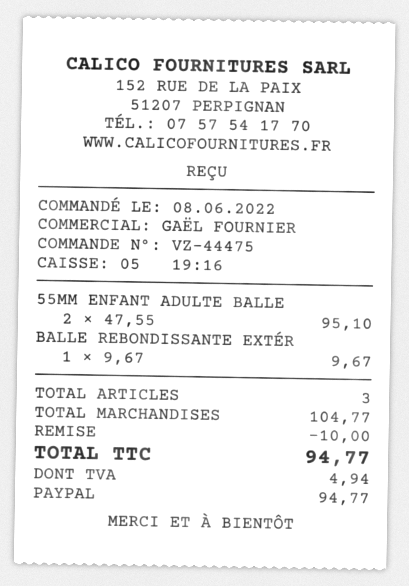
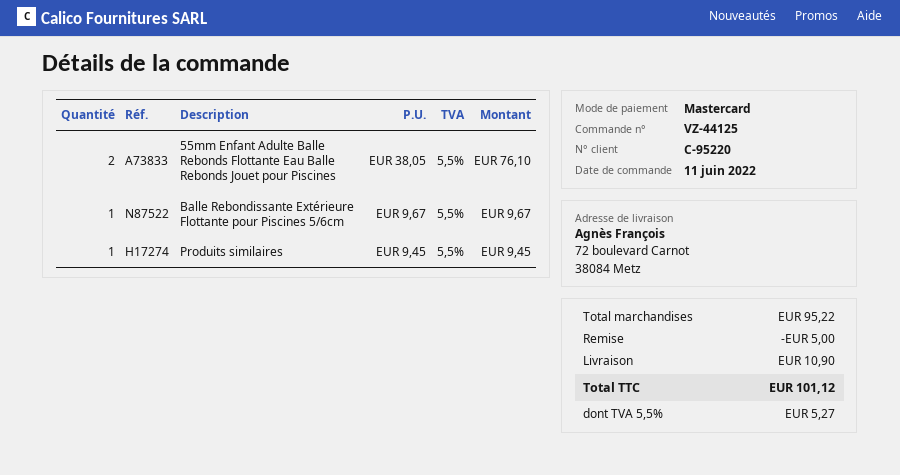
order number: VZ-44475 -> VZ-44125
order date: 2022-06-08 -> 2022-06-11
payment method: PayPal -> Mastercard
55MM ENFANT ADULTE BALLE: 2 x 47.55 = 95.10 -> 2 x 38.05 = 76.10
Produits similaires: none -> 1 x 9.45 = 9.45
subtotal: 104.77 -> 95.22
discount: 10.00 -> 5.00
shipping: none -> 10.90
tax: 4.94 -> 5.27
total: 94.77 -> 101.12

